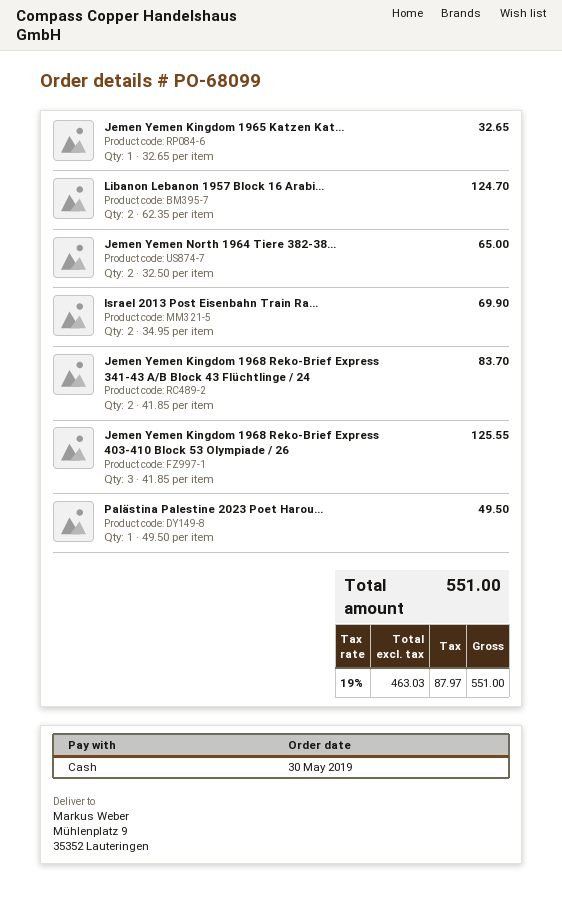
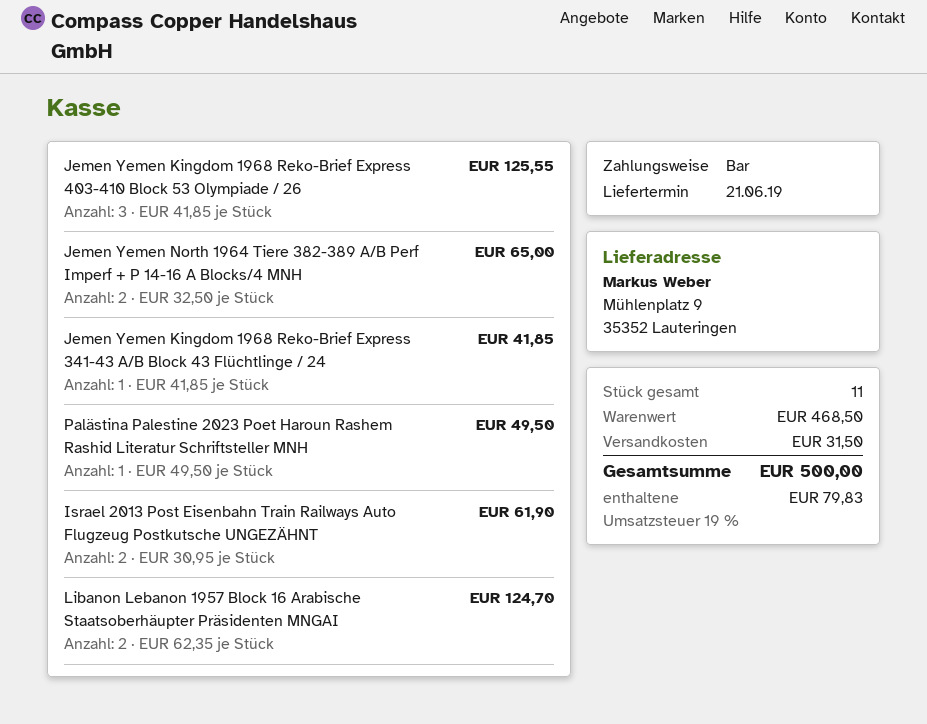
Jemen Yemen Kingdom 1965 Katzen Kat...: 1 x 32.65 = 32.65 -> none
Israel 2013 Post Eisenbahn Train Ra...: 2 x 34.95 = 69.90 -> 2 x 30.95 = 61.90
Jemen Yemen Kingdom 1968 Reko-Brief Express 341-43 A/B Block 43 Flüchtlinge / 24: 2 x 41.85 = 83.70 -> 1 x 41.85 = 41.85
shipping: none -> 31.50
tax: 19% = 87.97 -> 19% = 79.83
total: 551.00 -> 500.00

